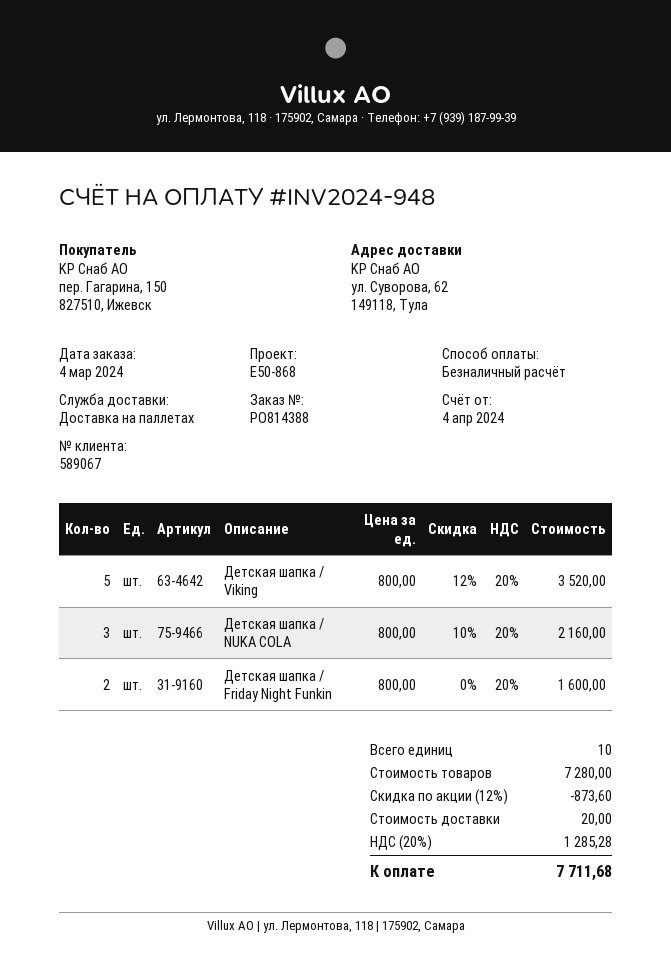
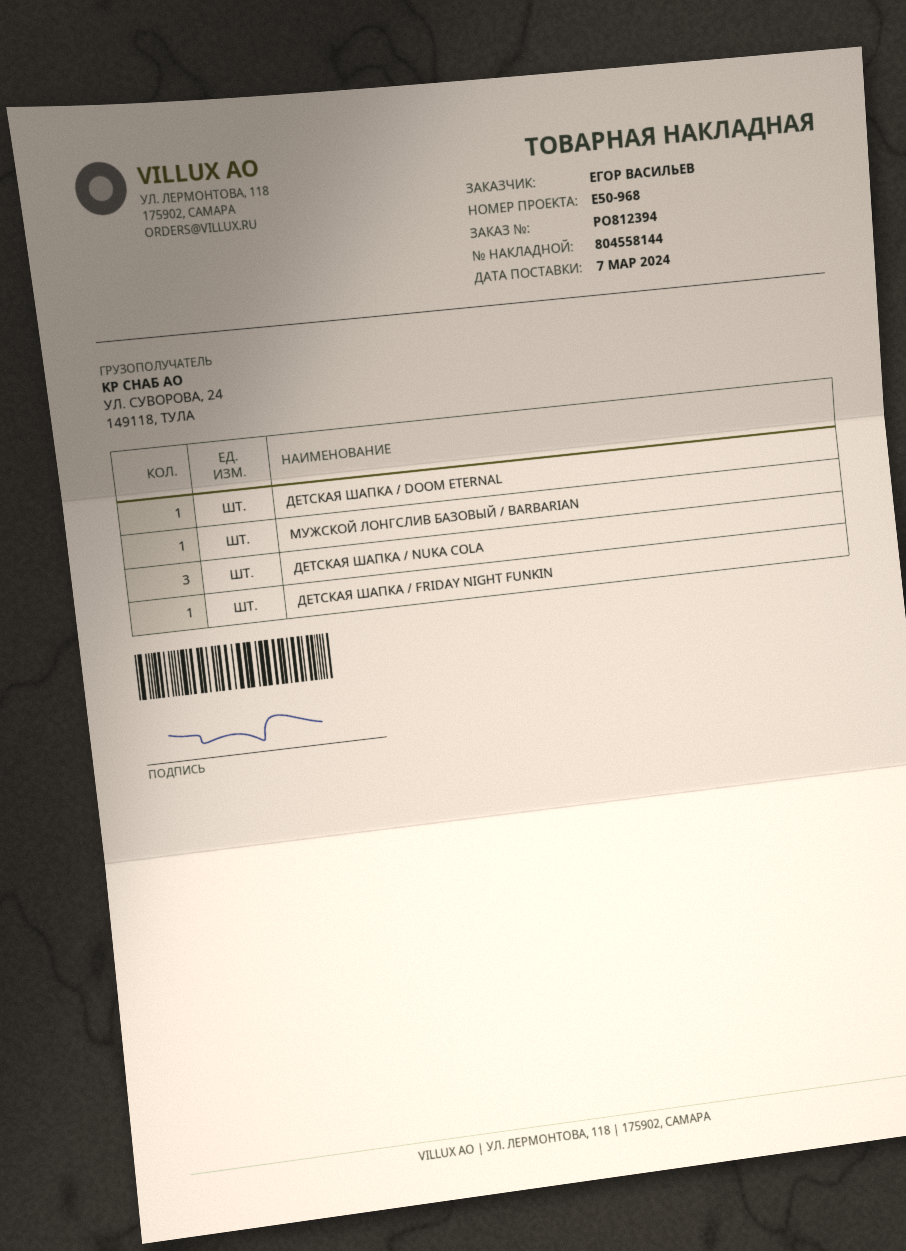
order number: PO814388 -> PO812394
reference: E50-868 -> E50-968
ship to: ул. Суворова, 62, 149118, Тула -> УЛ. СУВОРОВА, 24, 149118, ТУЛА
Детская шапка / Viking: 5 -> none
Детская шапка / Friday Night Funkin: 2 -> 1
ДЕТСКАЯ ШАПКА / DOOM ETERNAL: none -> 1
МУЖСКОЙ ЛОНГСЛИВ БАЗОВЫЙ / BARBARIAN: none -> 1

